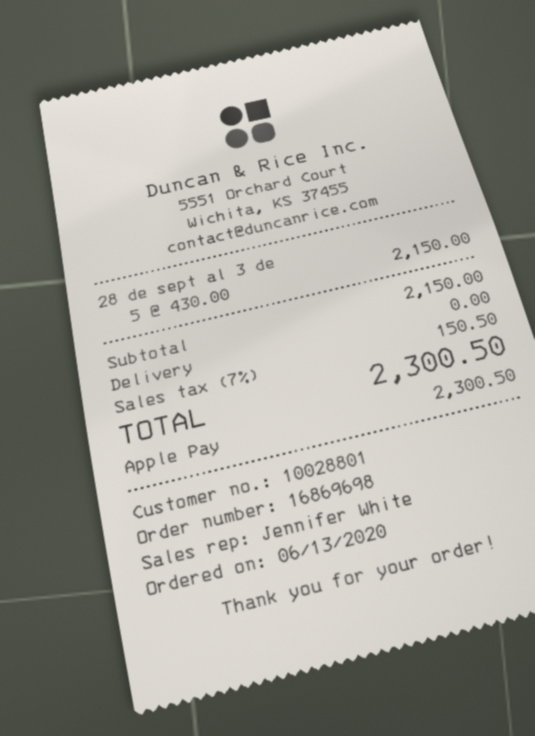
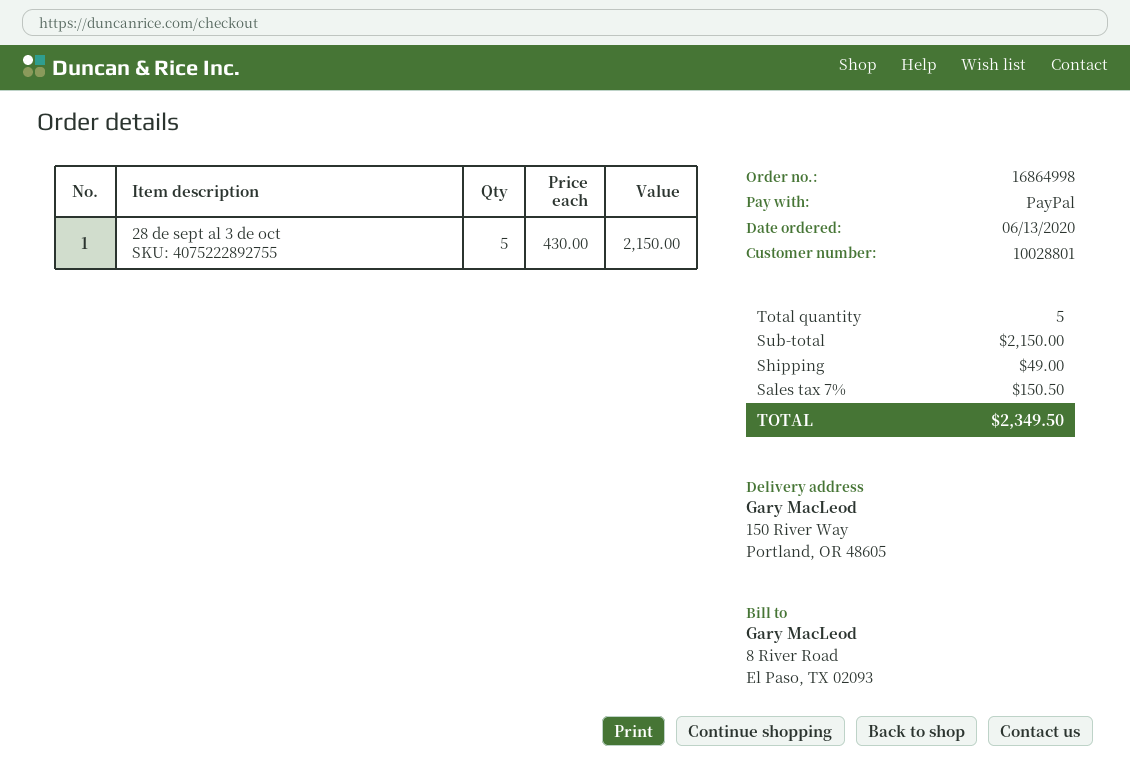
order number: 16869698 -> 16864998
payment method: Apple Pay -> PayPal
shipping: 0.00 -> 49.00
total: 2300.50 -> 2349.50

